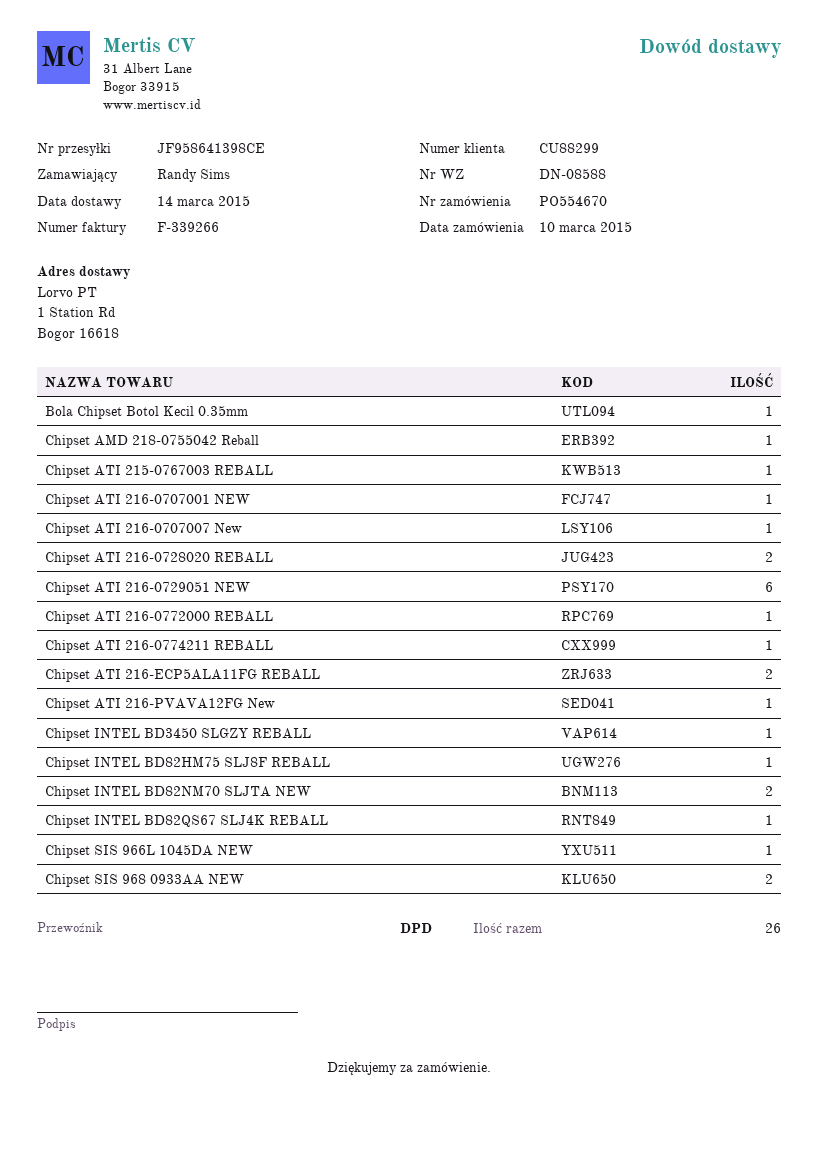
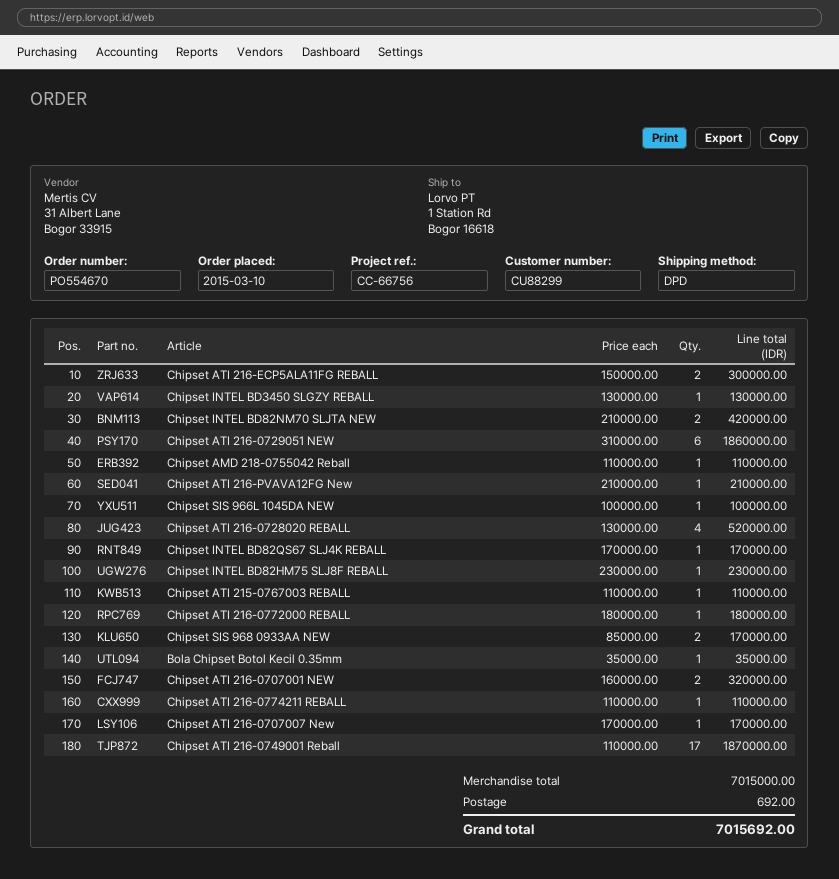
Chipset ATI 216-0707001 NEW: 1 -> 2
Chipset ATI 216-0728020 REBALL: 2 -> 4
Chipset ATI 216-0749001 Reball: none -> 17

